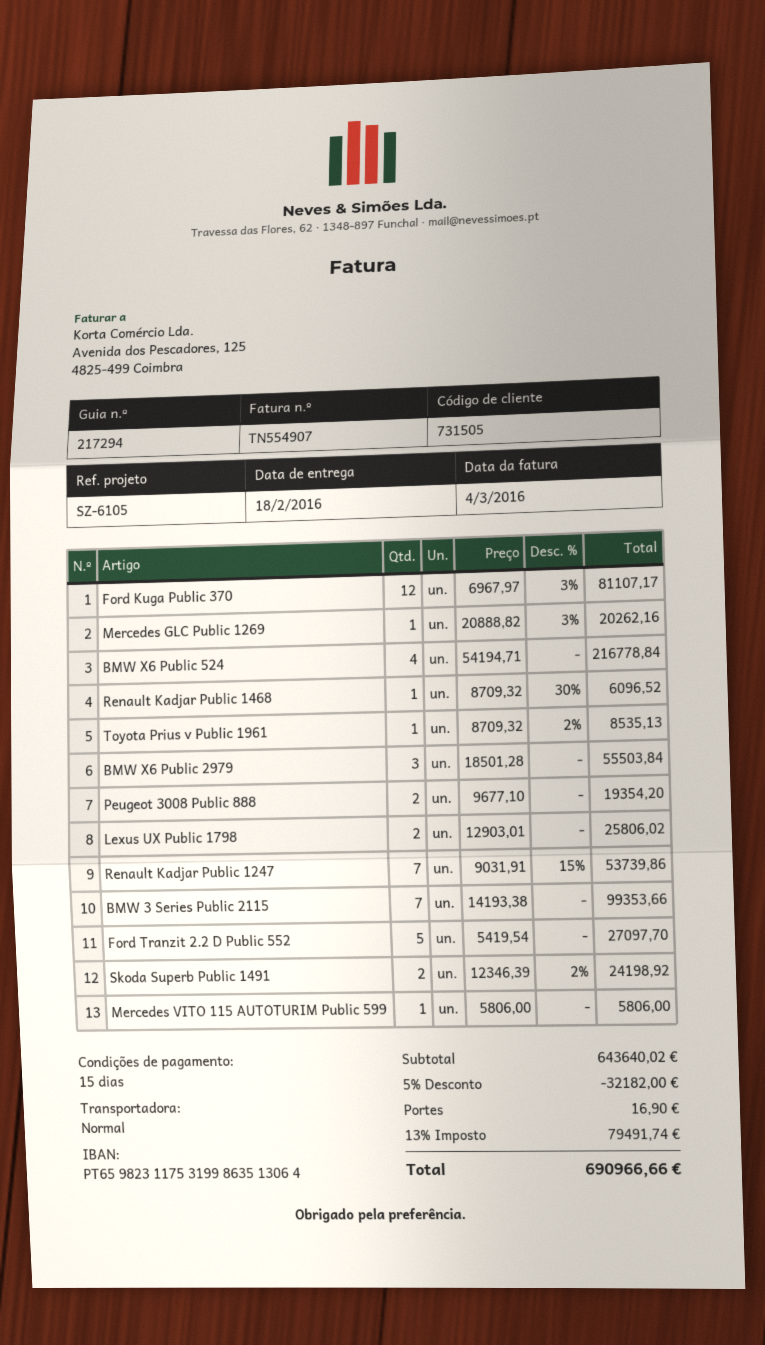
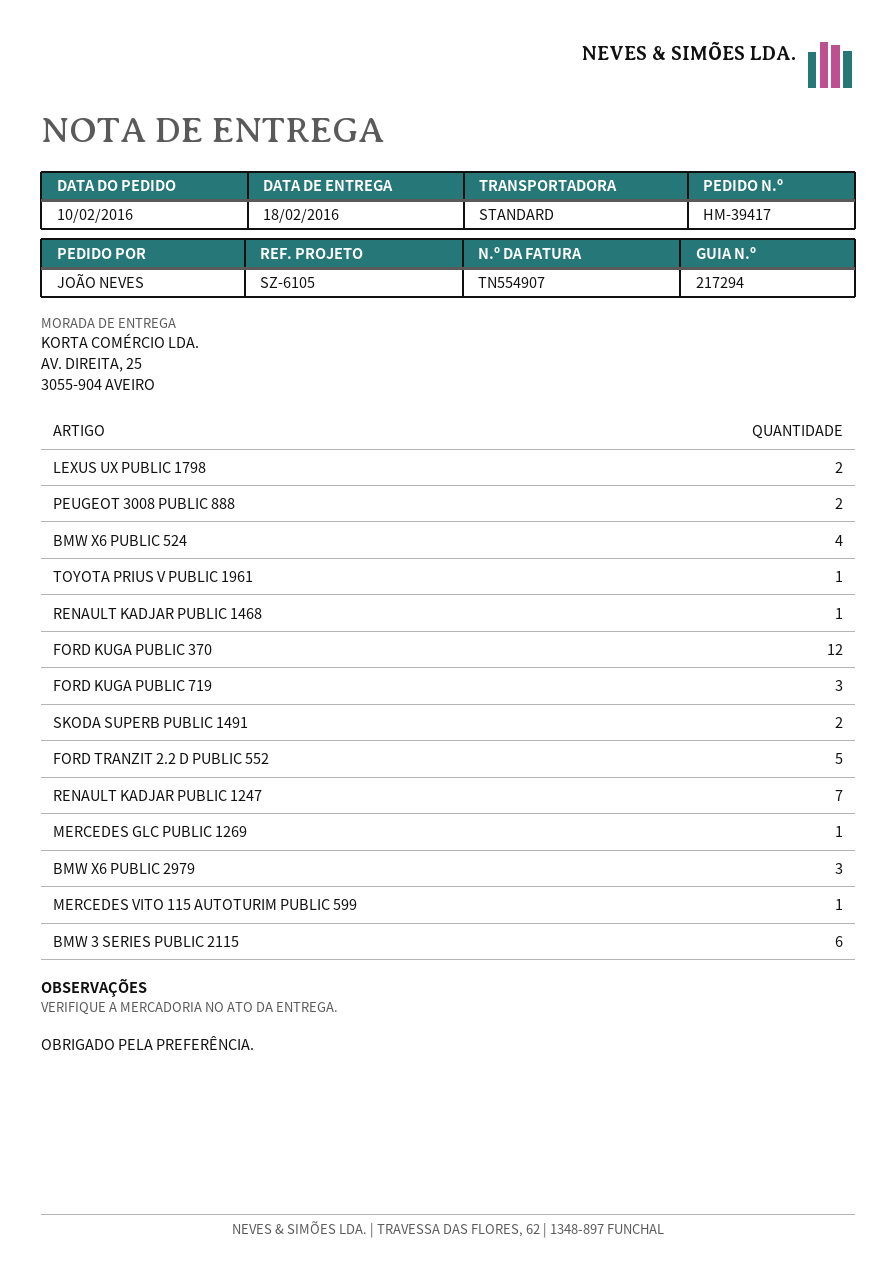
BMW 3 Series Public 2115: 7 -> 6
FORD KUGA PUBLIC 719: none -> 3

